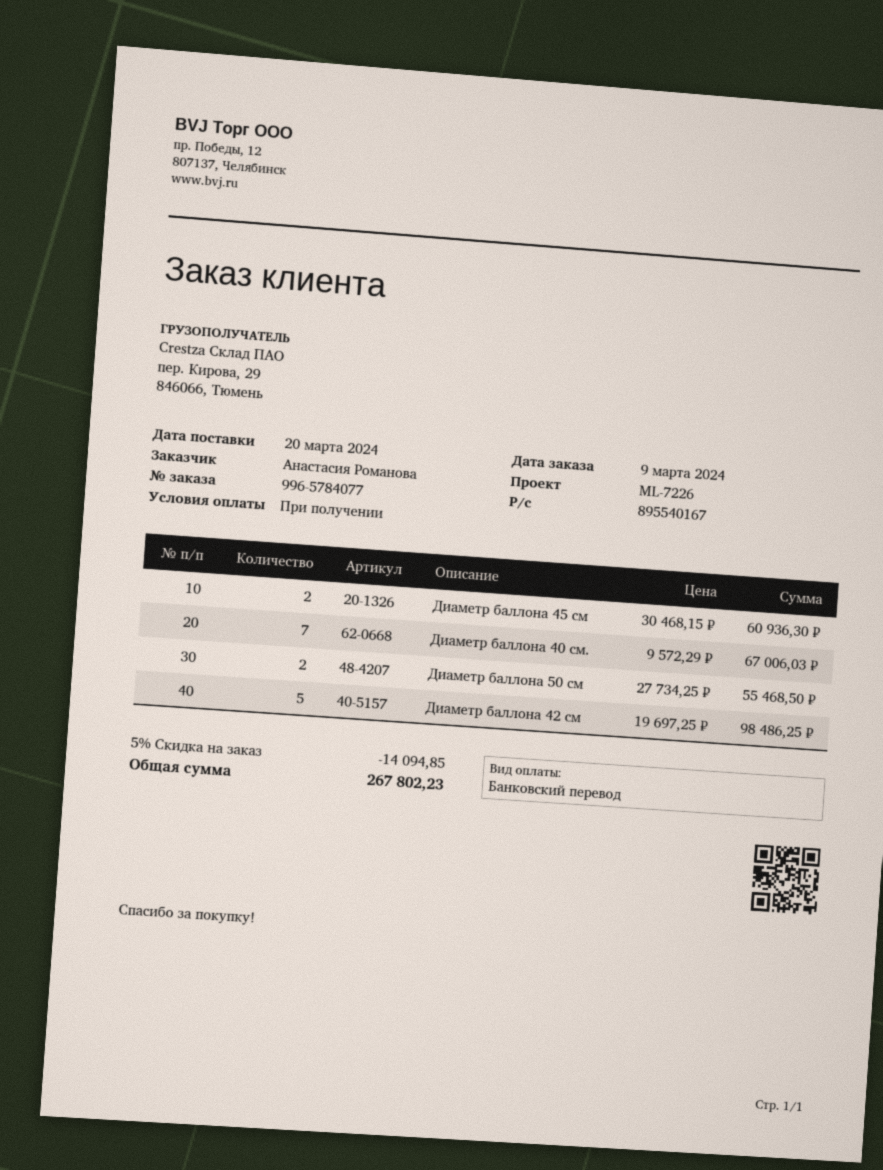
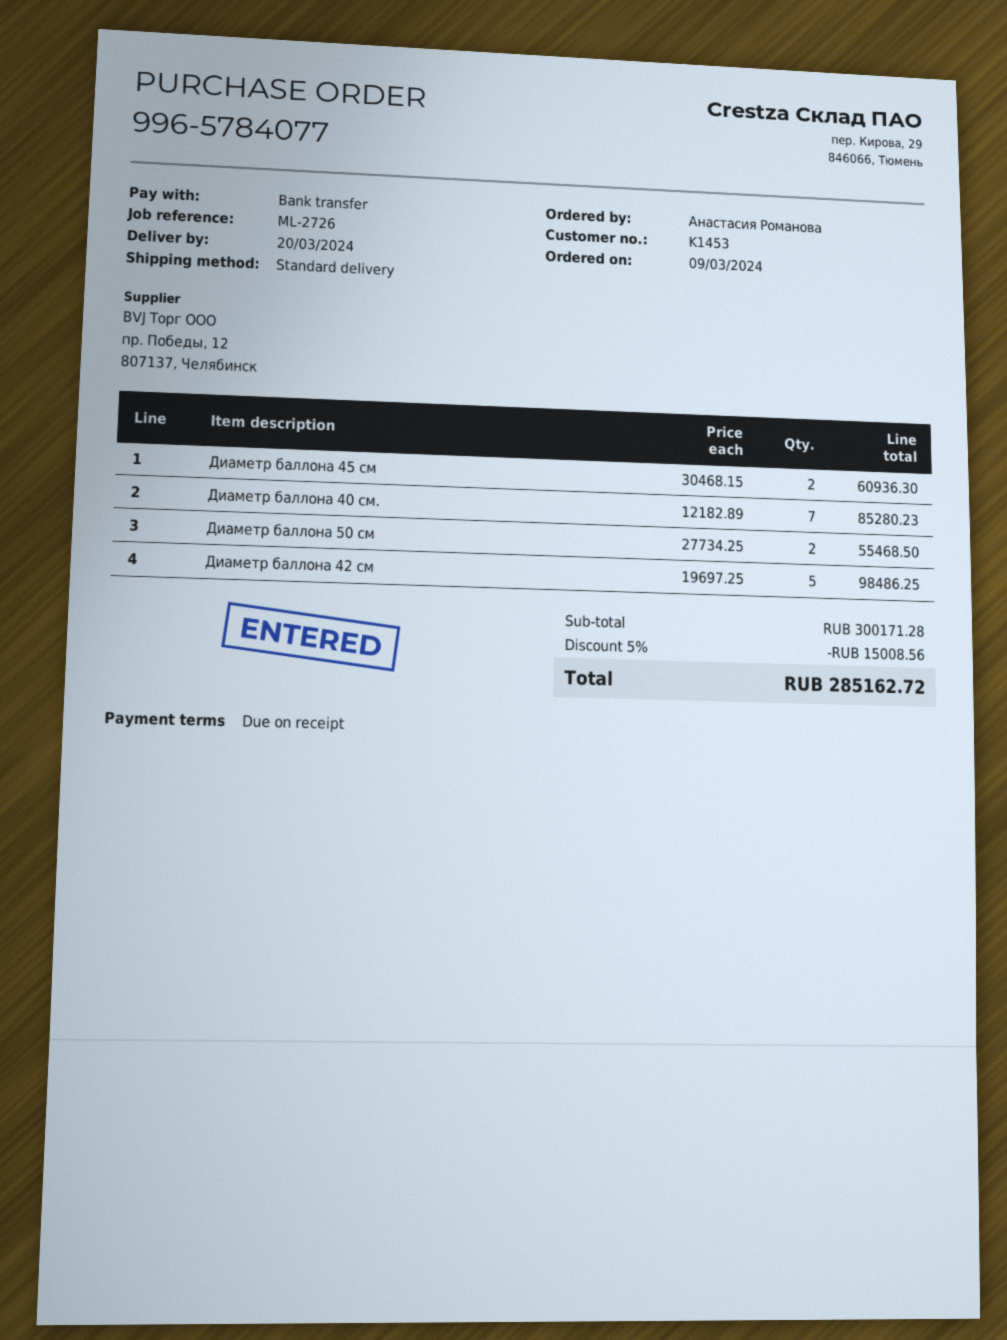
reference: ML-7226 -> ML-2726
Диаметр баллона 40 см.: 7 x 9572.29 = 67006.03 -> 7 x 12182.89 = 85280.23
discount: 5% = 14094.85 -> 5% = 15008.56
total: 267802.23 -> 285162.72

